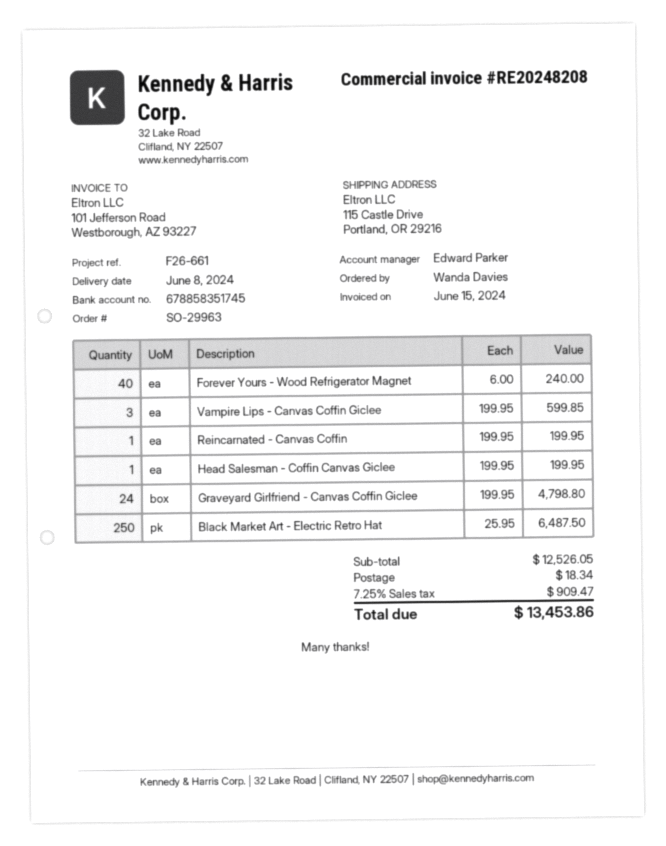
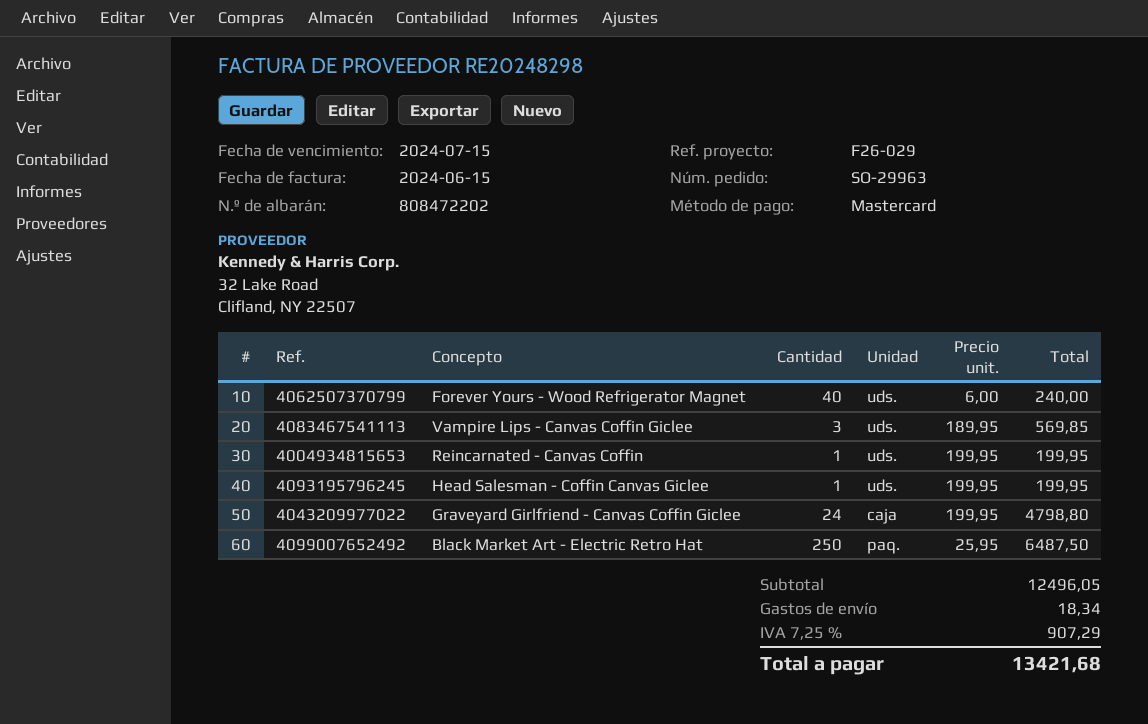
invoice number: RE20248208 -> RE20248298
reference: F26-661 -> F26-029
Vampire Lips - Canvas Coffin Giclee: 3 x 199.95 = 599.85 -> 3 x 189.95 = 569.85
subtotal: 12526.05 -> 12496.05
tax: 7.25% = 909.47 -> 7.25% = 907.29
total: 13453.86 -> 13421.68

